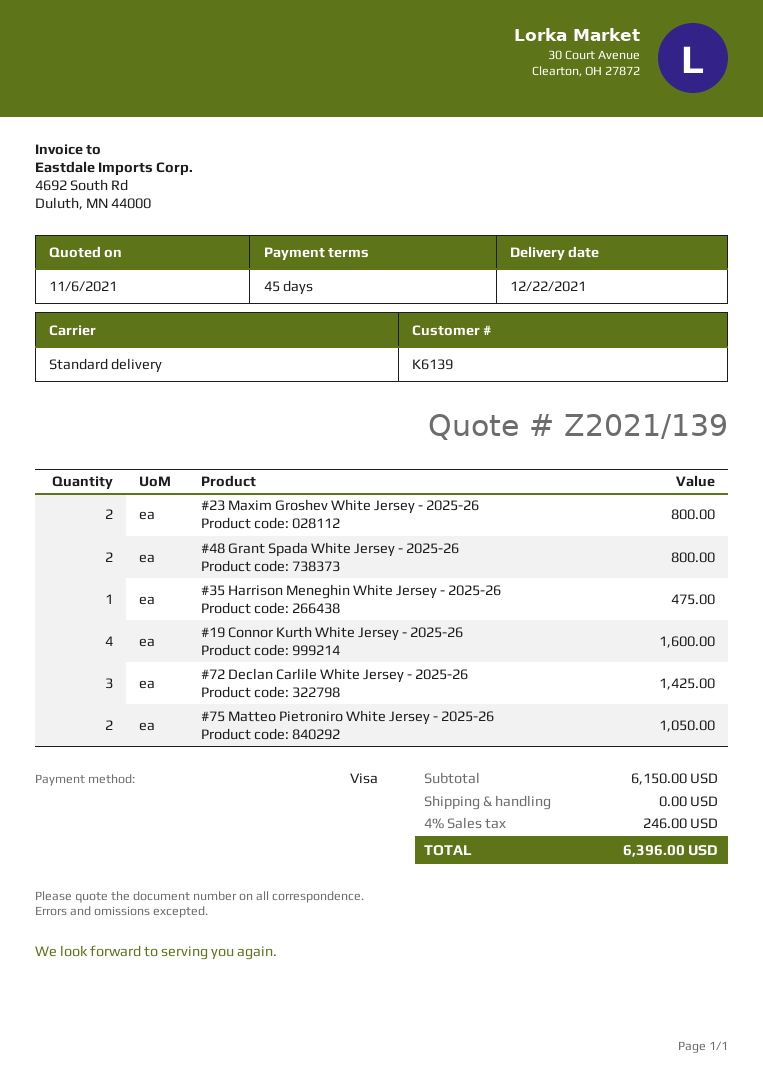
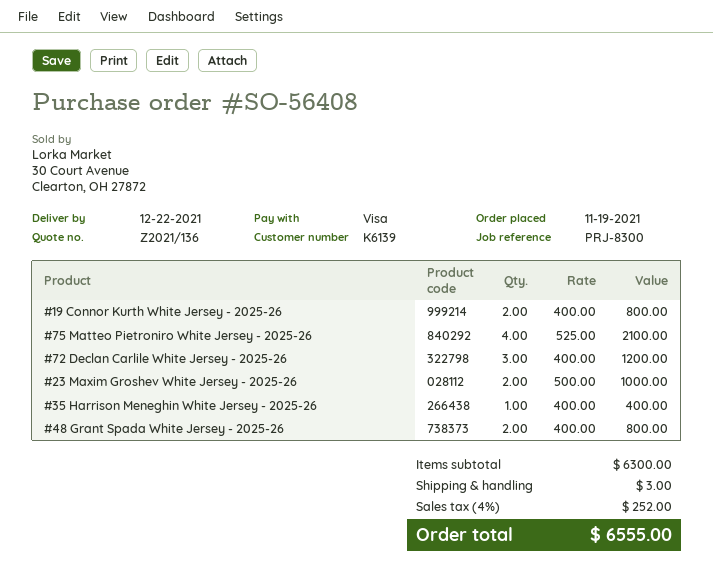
quote number: Z2021/139 -> Z2021/136
#23 Maxim Groshev White Jersey - 2025-26: 2 for 800.00 -> 2 for 1000.00
#35 Harrison Meneghin White Jersey - 2025-26: 1 for 475.00 -> 1 for 400.00
#19 Connor Kurth White Jersey - 2025-26: 4 for 1600.00 -> 2 for 800.00
#72 Declan Carlile White Jersey - 2025-26: 3 for 1425.00 -> 3 for 1200.00
#75 Matteo Pietroniro White Jersey - 2025-26: 2 for 1050.00 -> 4 for 2100.00
subtotal: 6150.00 -> 6300.00
shipping: 0.00 -> 3.00
tax: 4% = 246.00 -> 4% = 252.00
total: 6396.00 -> 6555.00

